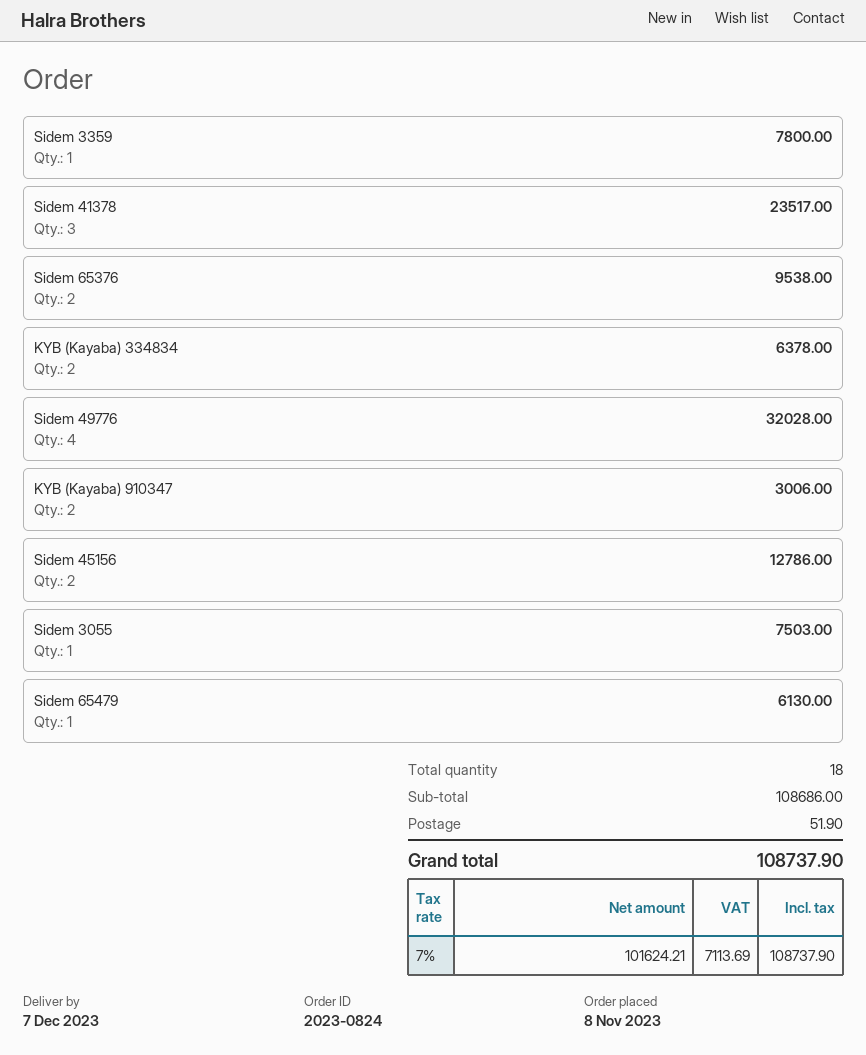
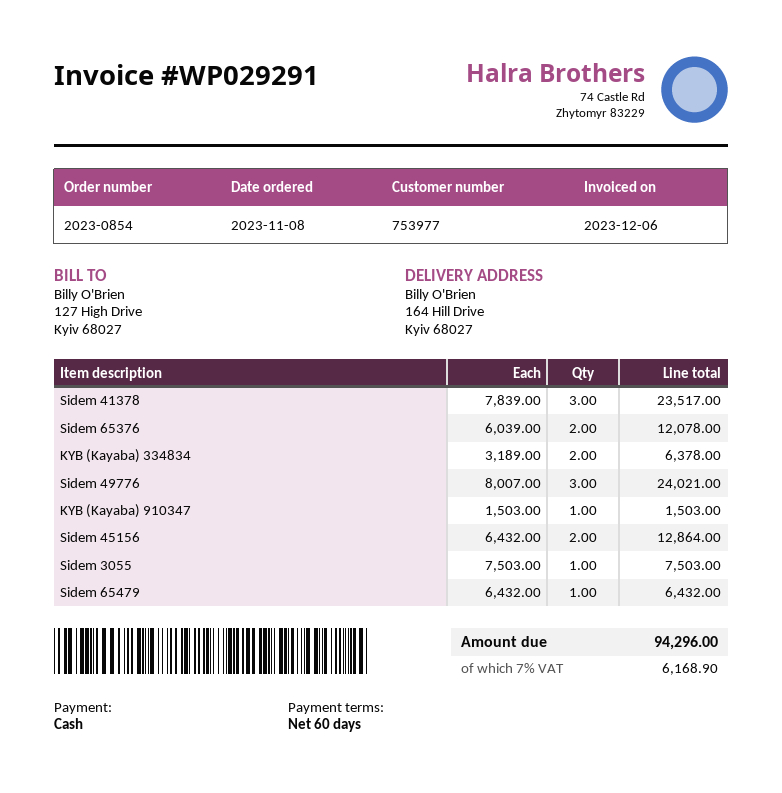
order number: 2023-0824 -> 2023-0854
Sidem 3359: 1 for 7800.00 -> none
Sidem 65376: 2 for 9538.00 -> 2 for 12078.00
Sidem 49776: 4 for 32028.00 -> 3 for 24021.00
KYB (Kayaba) 910347: 2 for 3006.00 -> 1 for 1503.00
Sidem 45156: 2 for 12786.00 -> 2 for 12864.00
Sidem 65479: 1 for 6130.00 -> 1 for 6432.00
shipping: 51.90 -> none
tax: 7% = 7113.69 -> 7% = 6168.90
total: 108737.90 -> 94296.00

